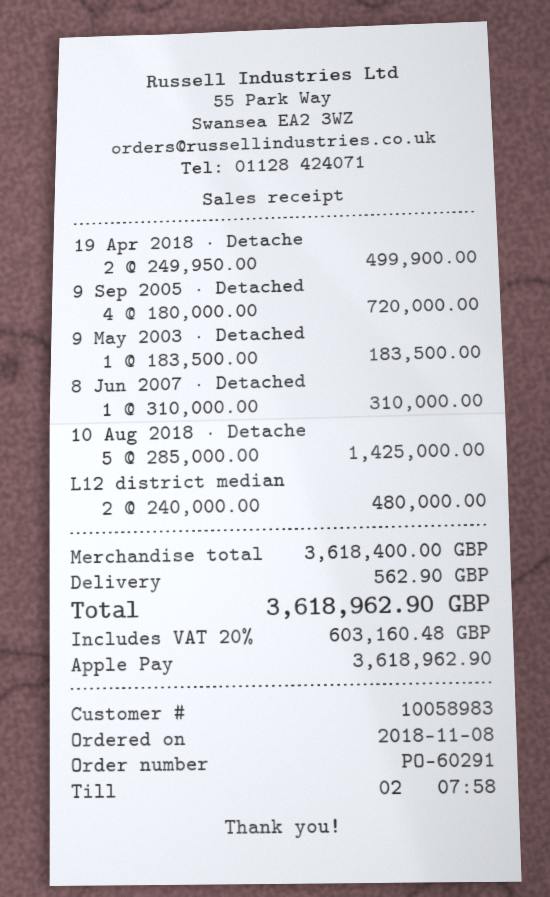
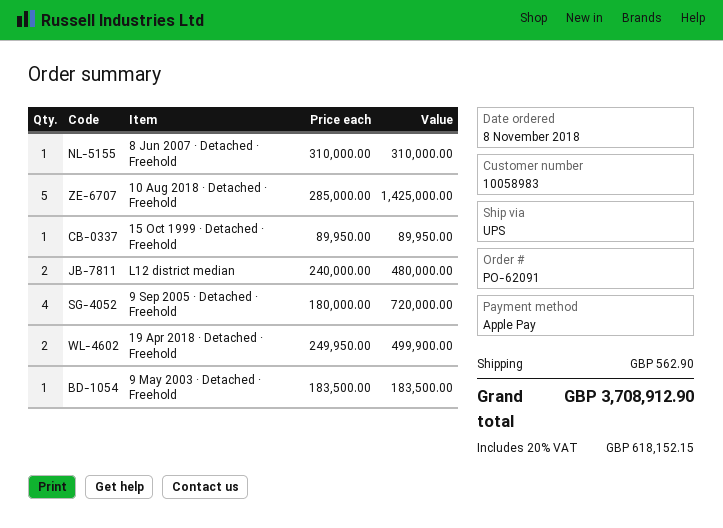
order number: PO-60291 -> PO-62091
15 Oct 1999 · Detached · Freehold: none -> 1 x 89950.00 = 89950.00
tax: 20% = 603160.48 -> 20% = 618152.15
total: 3618962.90 -> 3708912.90

